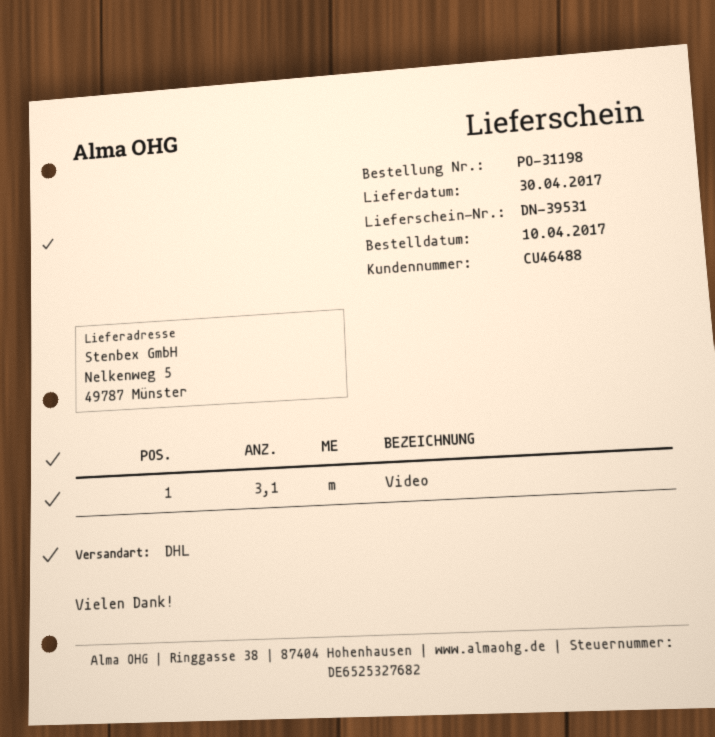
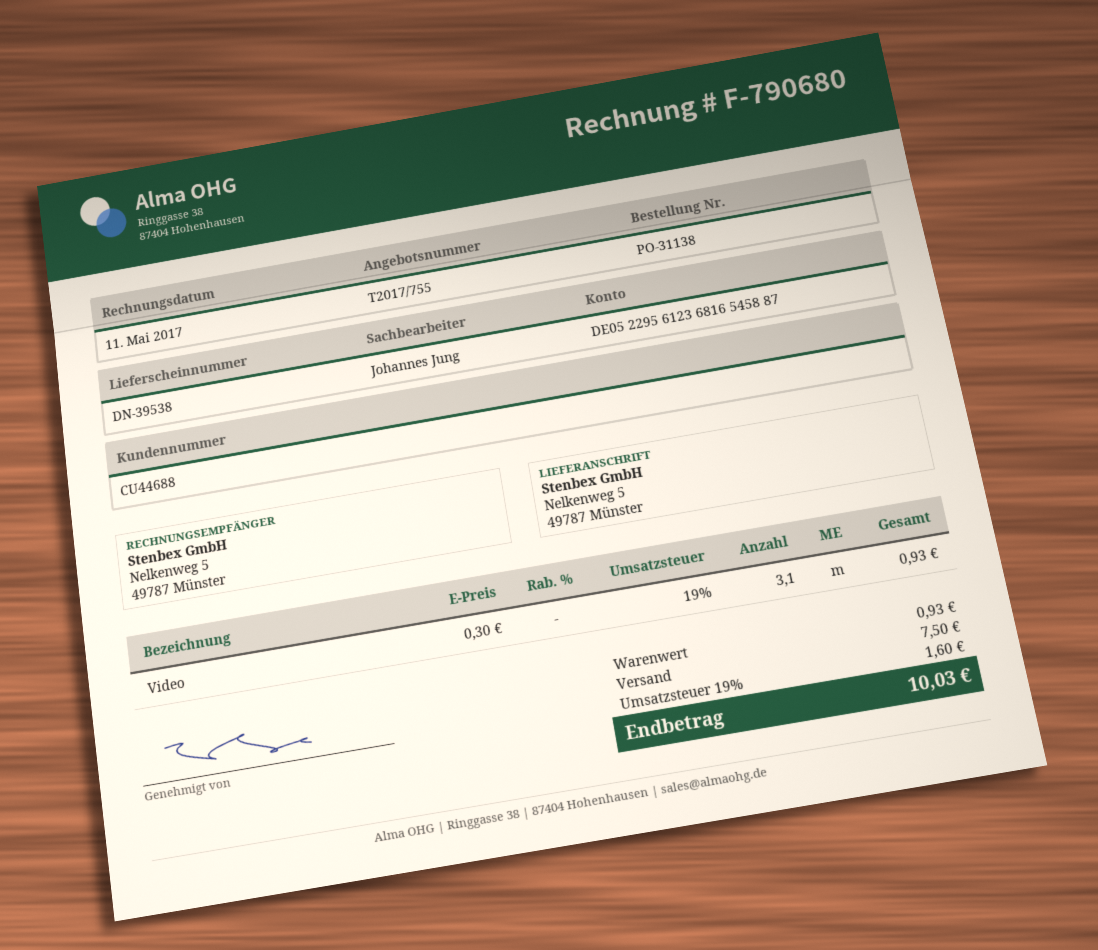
order number: PO-31198 -> PO-31138
delivery note number: DN-39531 -> DN-39538
customer number: CU46488 -> CU44688

